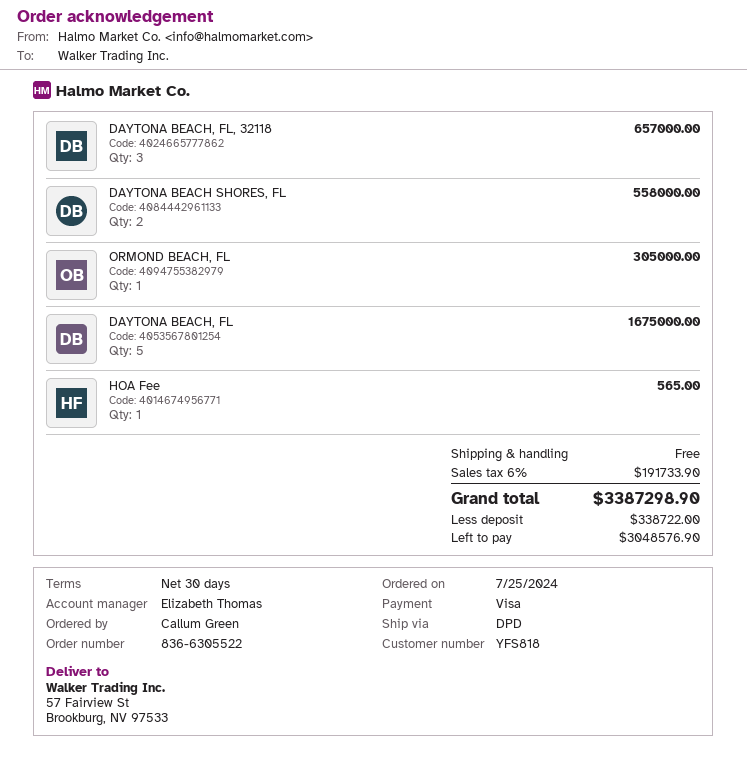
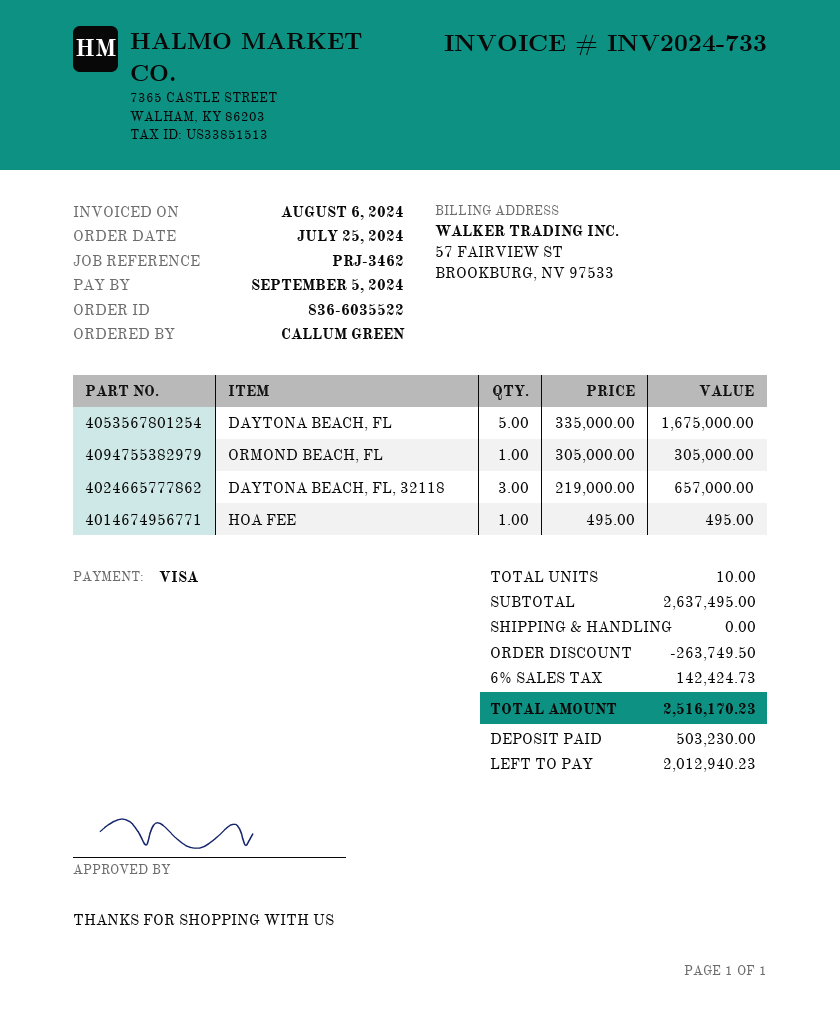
order number: 836-6305522 -> 836-6035522
DAYTONA BEACH SHORES, FL: 2 for 558000.00 -> none
HOA Fee: 1 for 565.00 -> 1 for 495.00
discount: none -> 263749.50
tax: 6% = 191733.90 -> 6% = 142424.73
total: 3387298.90 -> 2516170.23
deposit: 338722.00 -> 503230.00
balance: 3048576.90 -> 2012940.23

